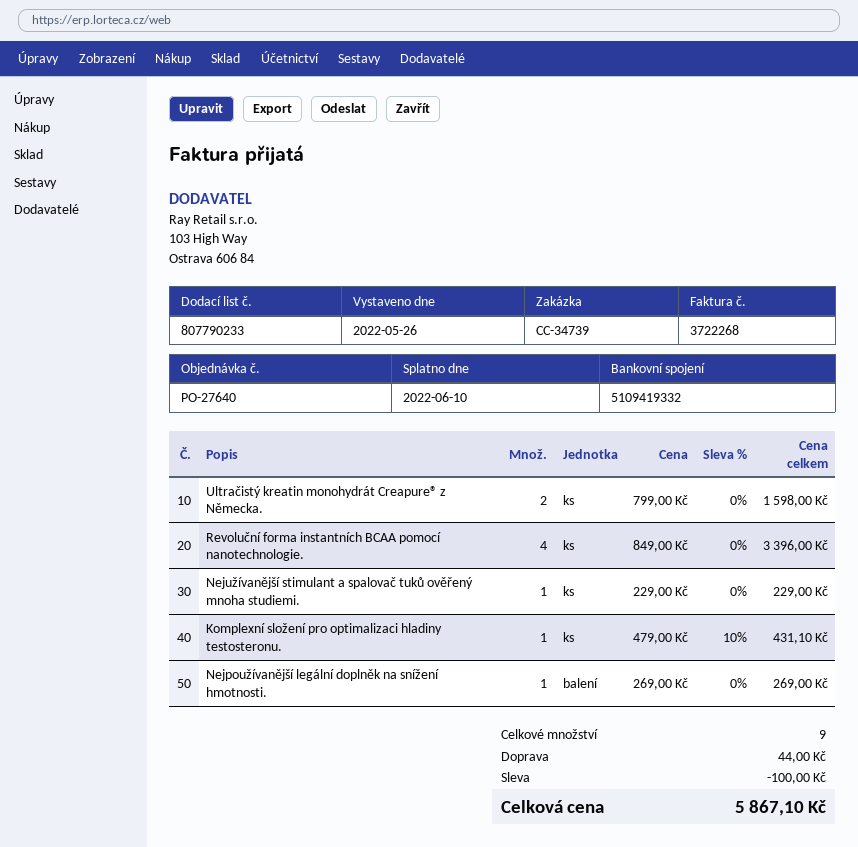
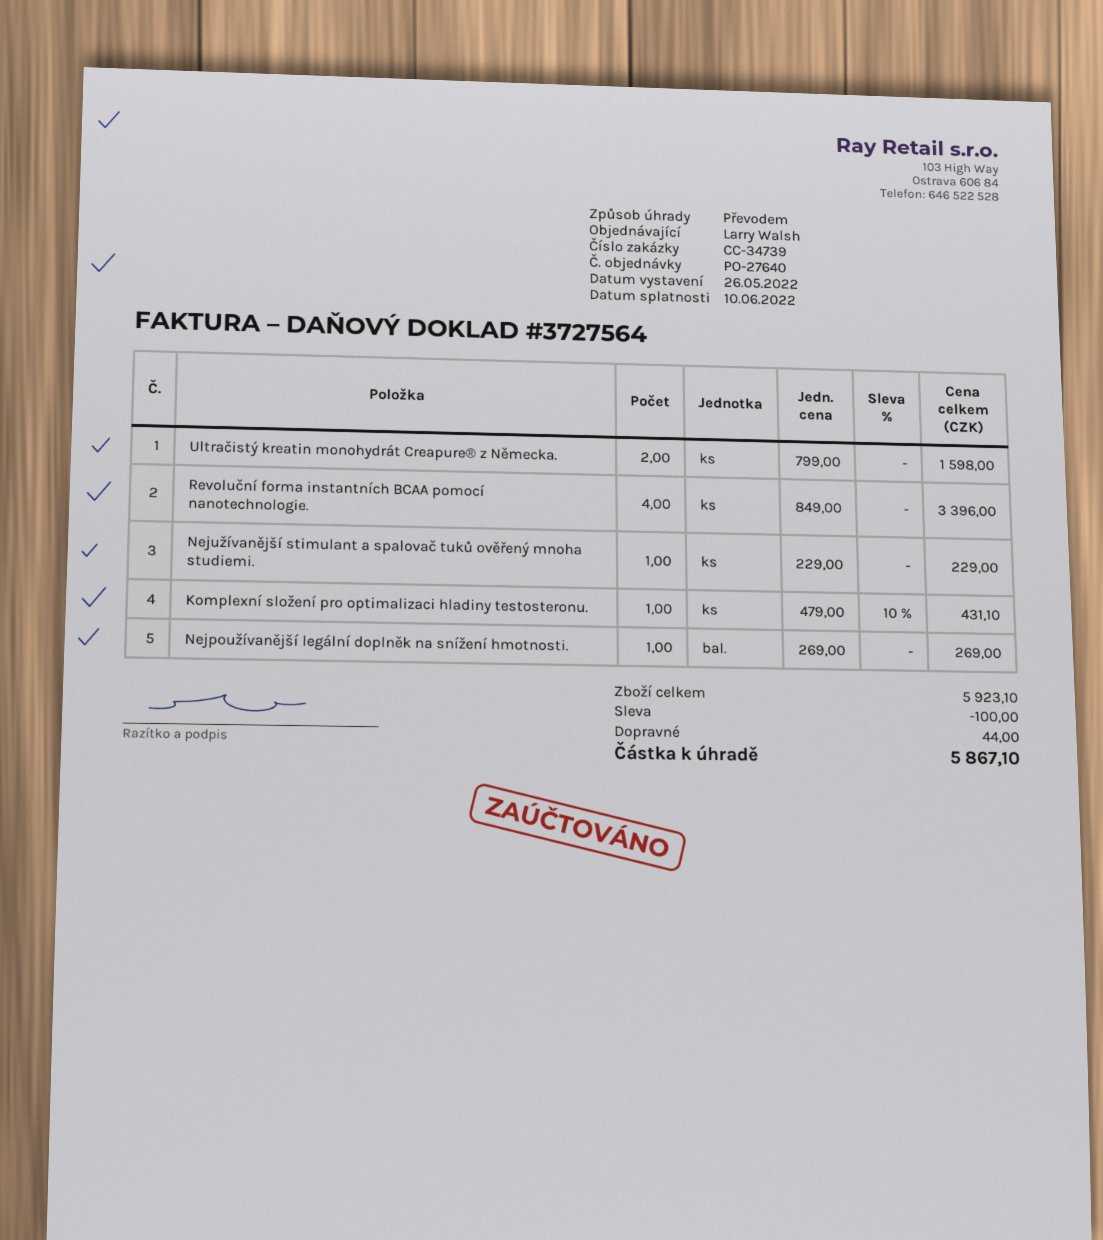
invoice number: 3722268 -> 3727564

